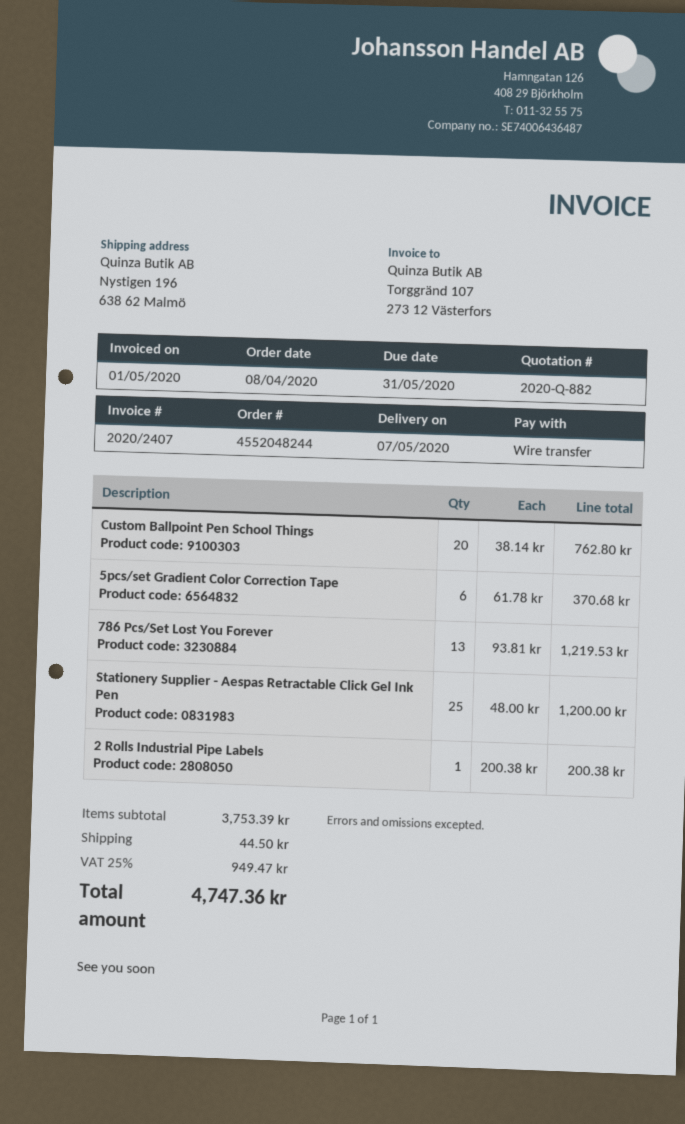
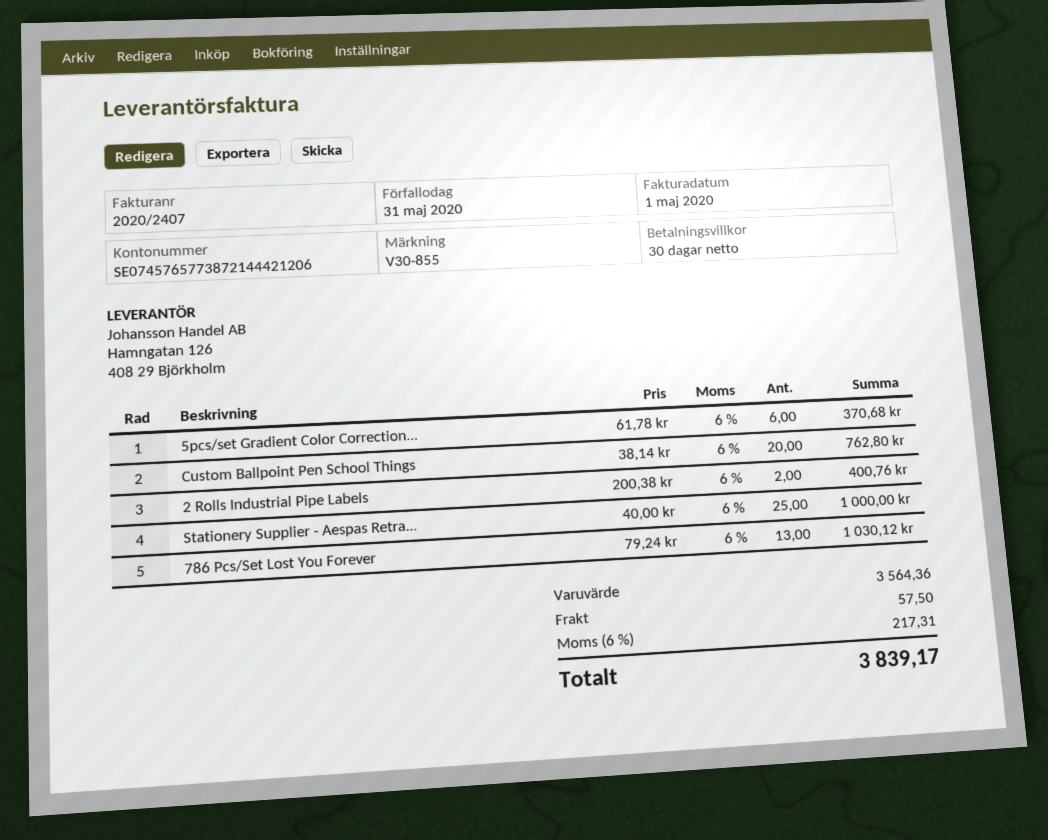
786 Pcs/Set Lost You Forever: 13 x 93.81 = 1219.53 -> 13 x 79.24 = 1030.12
Stationery Supplier - Aespas Retractable Click Gel Ink Pen: 25 x 48.00 = 1200.00 -> 25 x 40.00 = 1000.00
2 Rolls Industrial Pipe Labels: 1 x 200.38 = 200.38 -> 2 x 200.38 = 400.76
subtotal: 3753.39 -> 3564.36
shipping: 44.50 -> 57.50
tax: 25% = 949.47 -> 6% = 217.31
total: 4747.36 -> 3839.17

